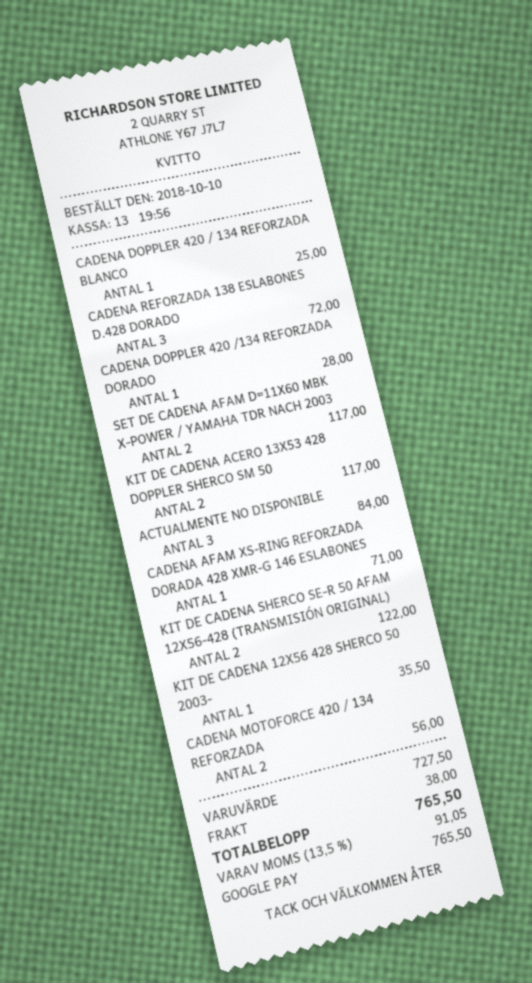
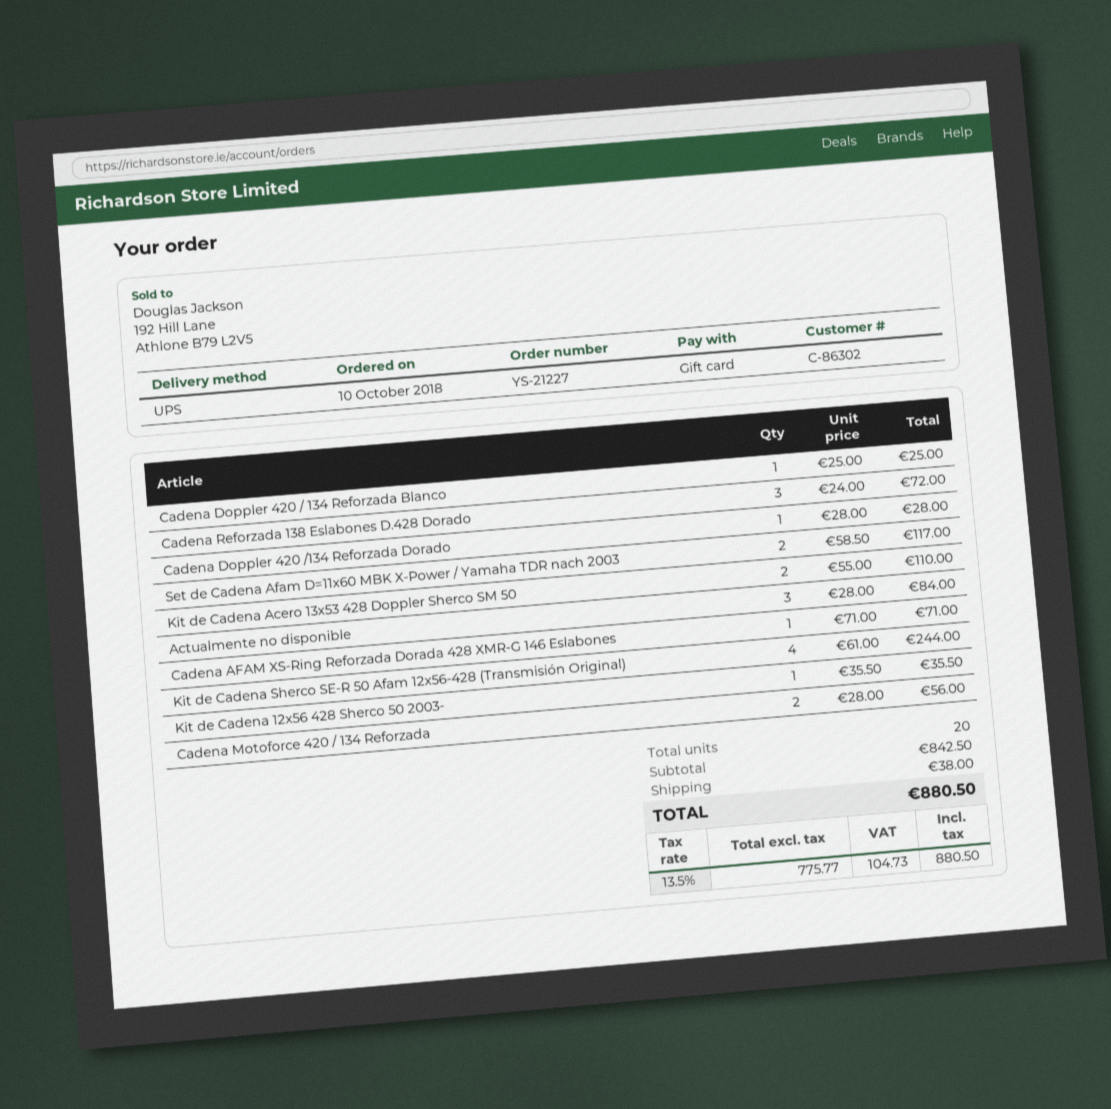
payment method: Google Pay -> gift card
KIT DE CADENA ACERO 13X53 428 DOPPLER SHERCO SM 50: 2 for 117.00 -> 2 for 110.00
KIT DE CADENA SHERCO SE-R 50 AFAM 12X56-428 (TRANSMISIÓN ORIGINAL): 2 for 122.00 -> 4 for 244.00
subtotal: 727.50 -> 842.50
tax: 13.5% = 91.05 -> 13.5% = 104.73
total: 765.50 -> 880.50

